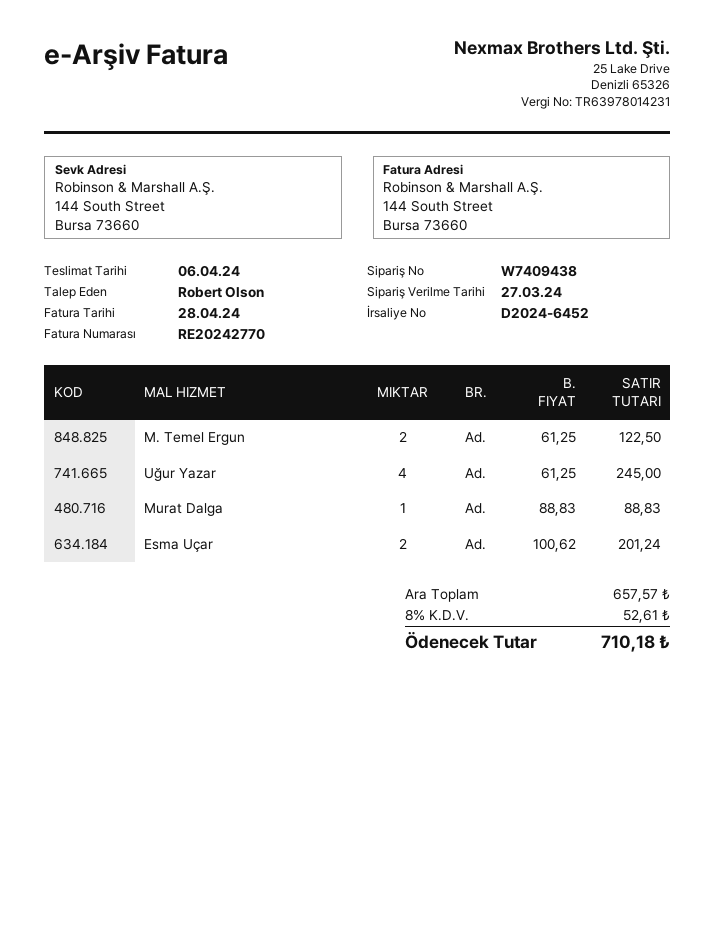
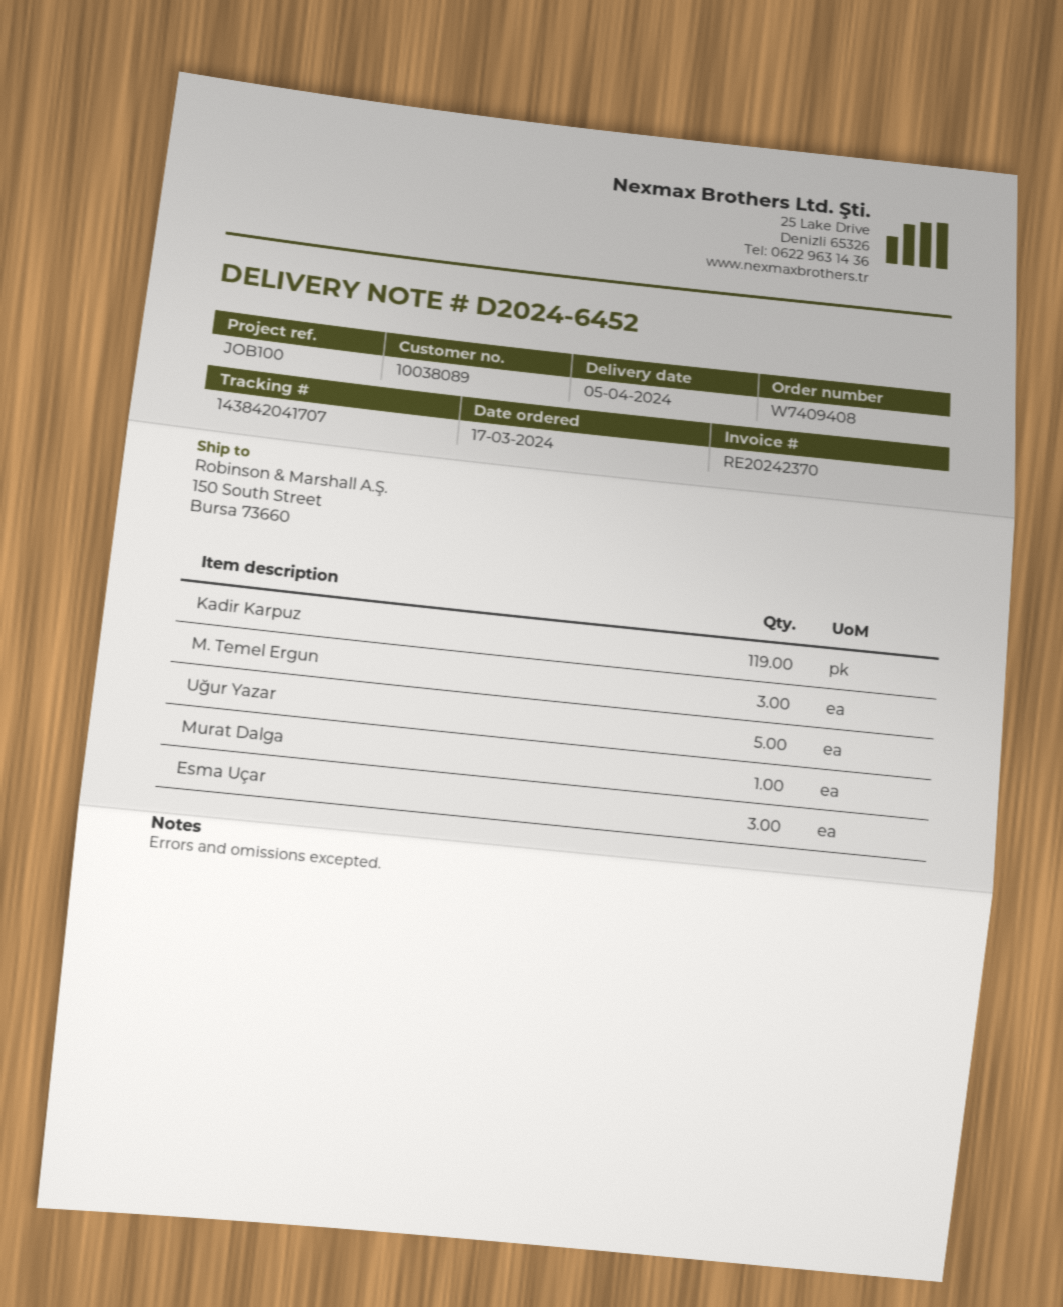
order number: W7409438 -> W7409408
order date: 2024-03-27 -> 2024-03-17
delivery date: 2024-04-06 -> 2024-04-05
invoice number: RE20242770 -> RE20242370
ship to: 144 South Street, Bursa 73660 -> 150 South Street, Bursa 73660
M. Temel Ergun: 2 -> 3
Uğur Yazar: 4 -> 5
Esma Uçar: 2 -> 3
Kadir Karpuz: none -> 119

